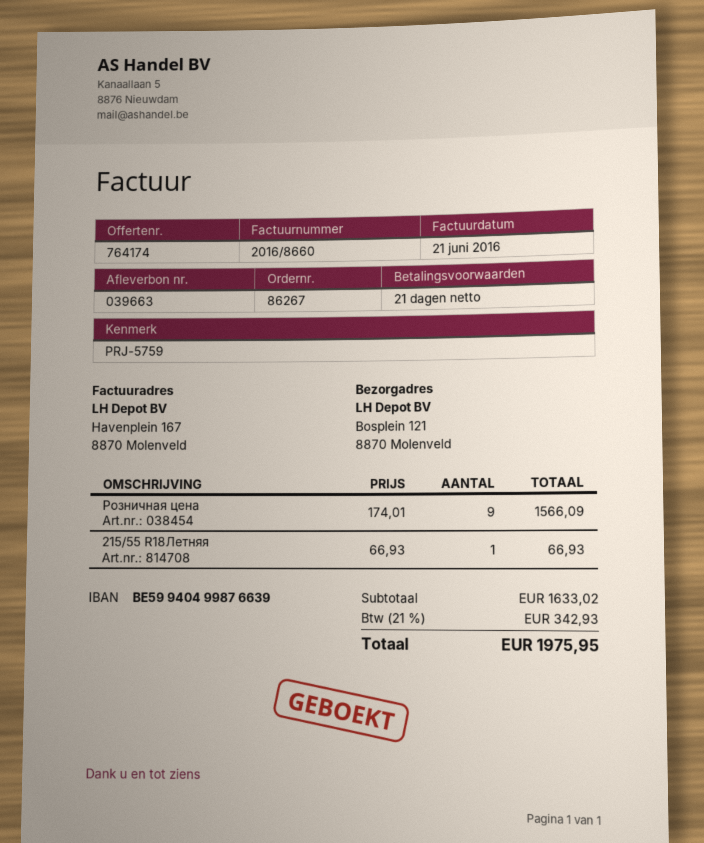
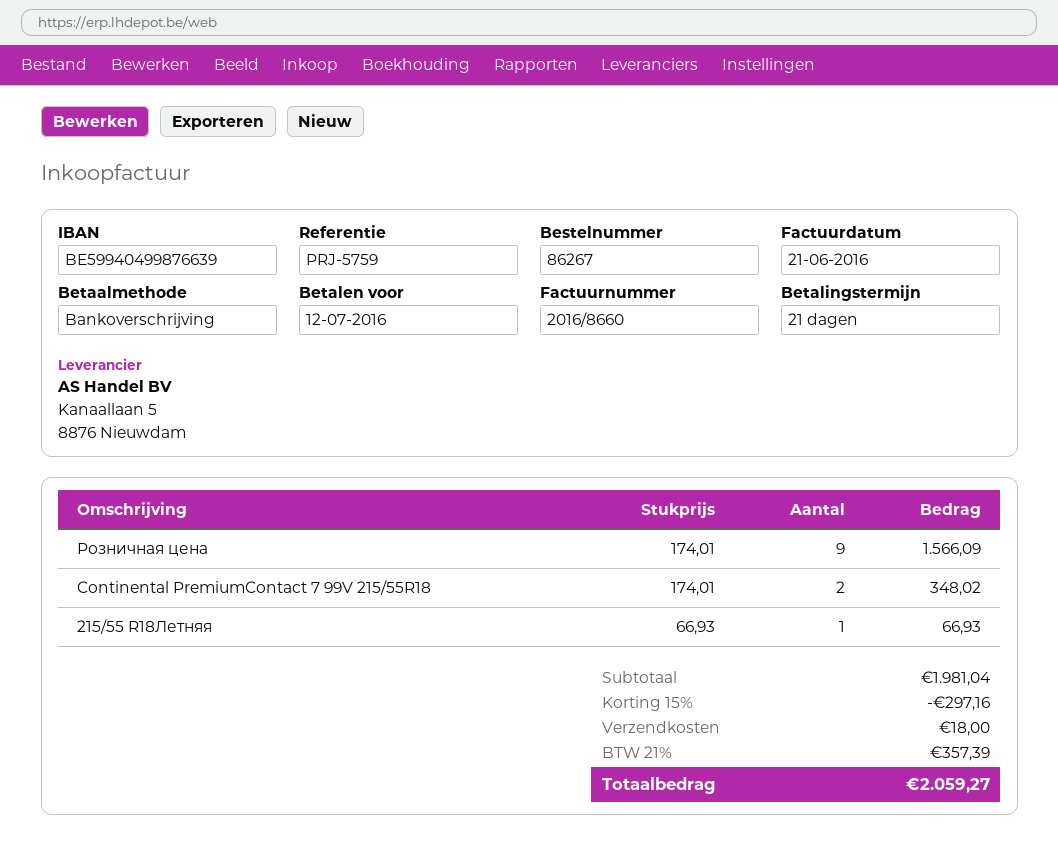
Continental PremiumContact 7 99V 215/55R18: none -> 2 x 174.01 = 348.02
subtotal: 1633.02 -> 1981.04
discount: none -> 15% = 297.16
shipping: none -> 18.00
tax: 21% = 342.93 -> 21% = 357.39
total: 1975.95 -> 2059.27

